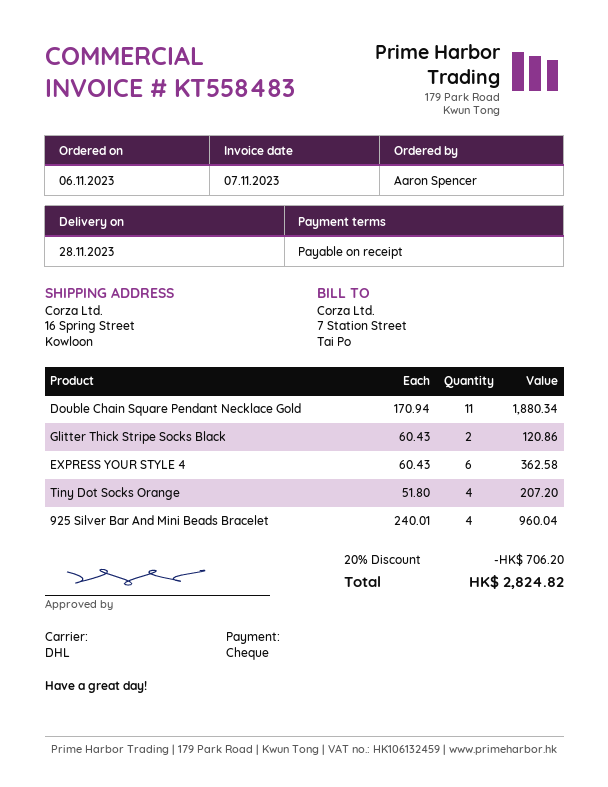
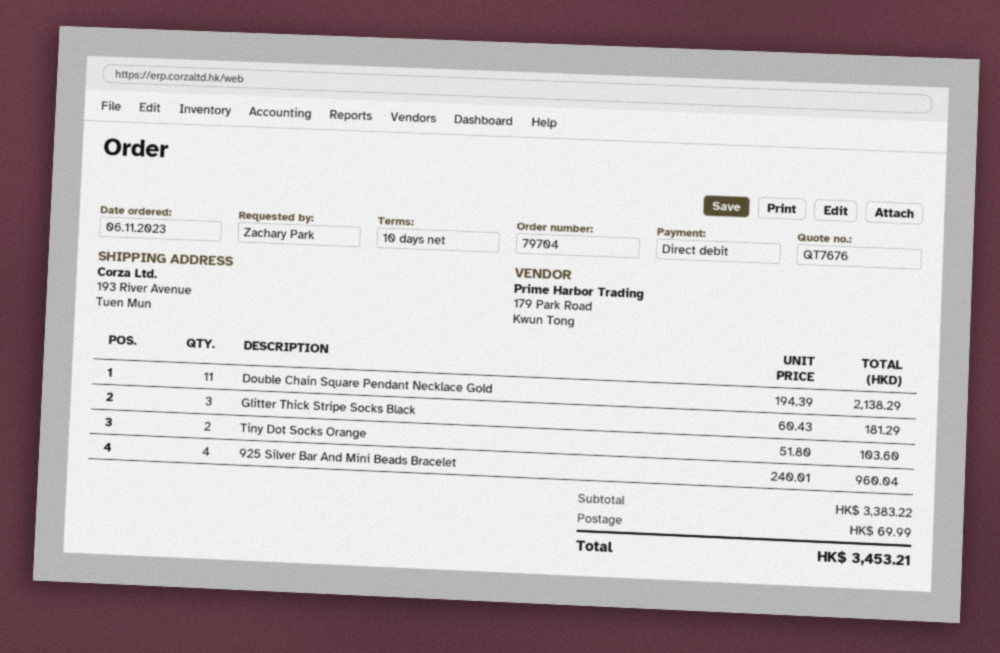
payment terms: on receipt -> 10 days
ordered by: Aaron Spencer -> Zachary Park
payment method: cheque -> direct debit
ship to: 16 Spring Street, Kowloon -> 193 River Avenue, Tuen Mun
Double Chain Square Pendant Necklace Gold: 11 x 170.94 = 1880.34 -> 11 x 194.39 = 2138.29
Glitter Thick Stripe Socks Black: 2 x 60.43 = 120.86 -> 3 x 60.43 = 181.29
EXPRESS YOUR STYLE 4: 6 x 60.43 = 362.58 -> none
Tiny Dot Socks Orange: 4 x 51.80 = 207.20 -> 2 x 51.80 = 103.60
discount: 20% = 706.20 -> none
shipping: none -> 69.99
total: 2824.82 -> 3453.21

